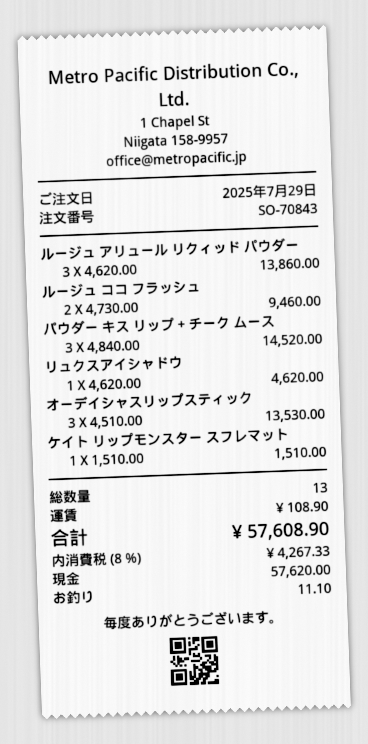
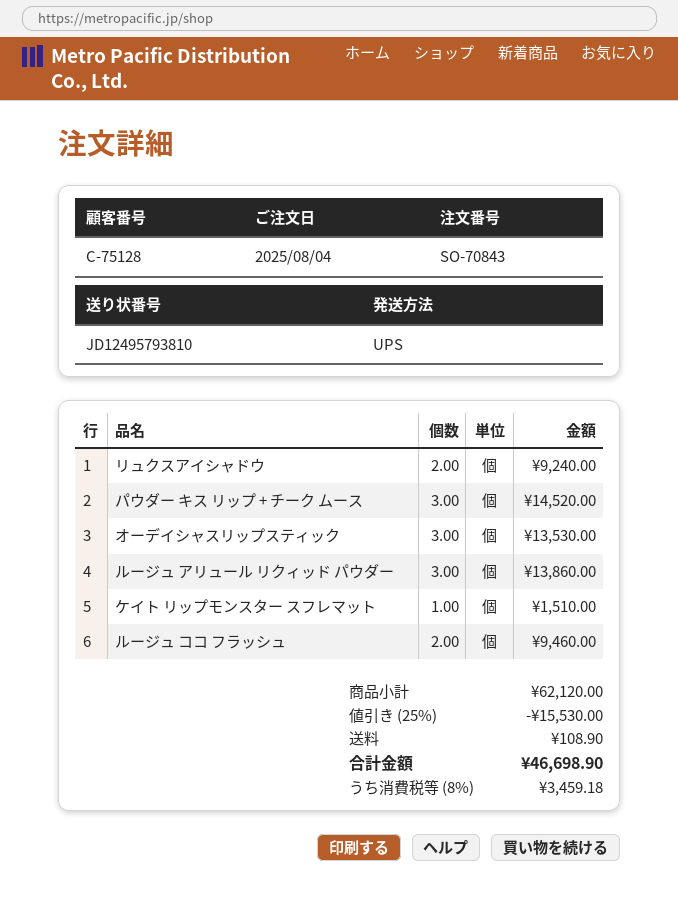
order date: 2025-07-29 -> 2025-08-04
リュクスアイシャドウ: 1 for 4620.00 -> 2 for 9240.00
discount: none -> 25% = 15530.00
tax: 8% = 4267.33 -> 8% = 3459.18
total: 57608.90 -> 46698.90

